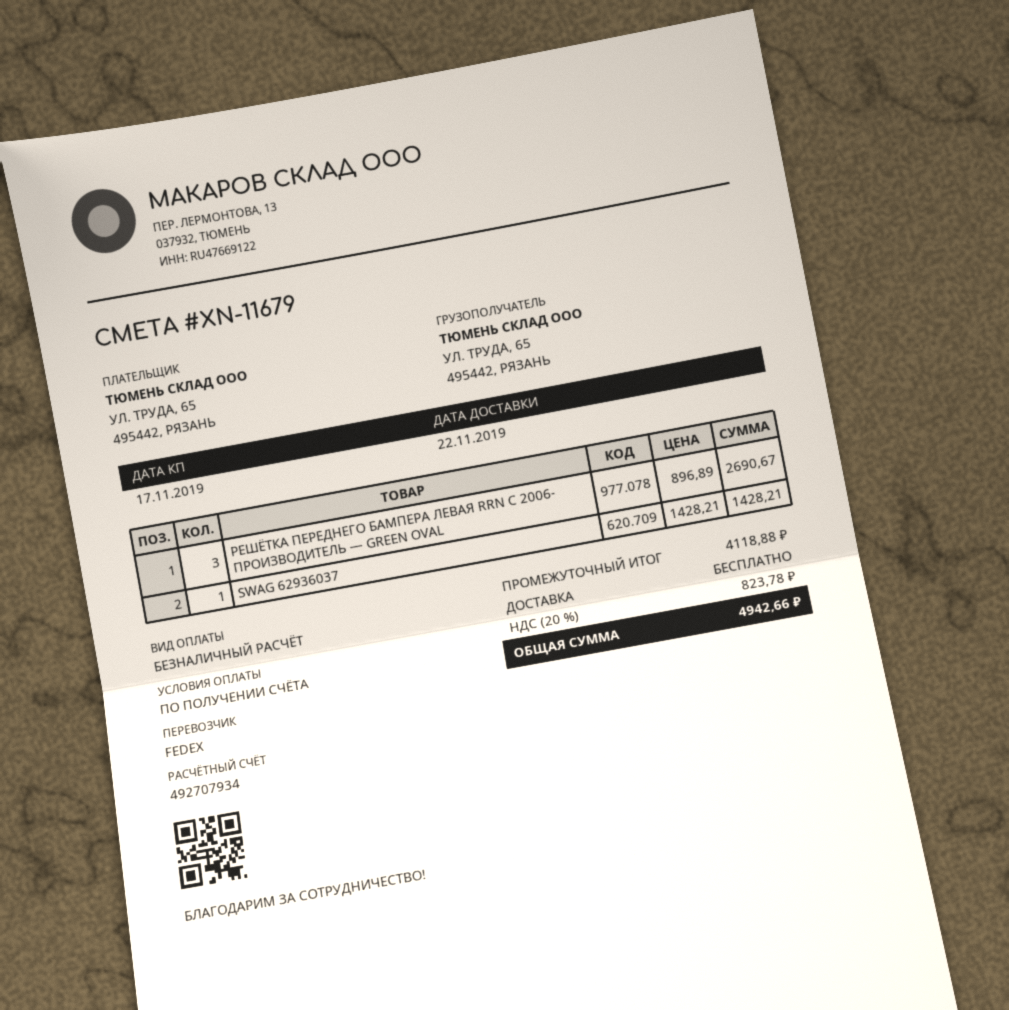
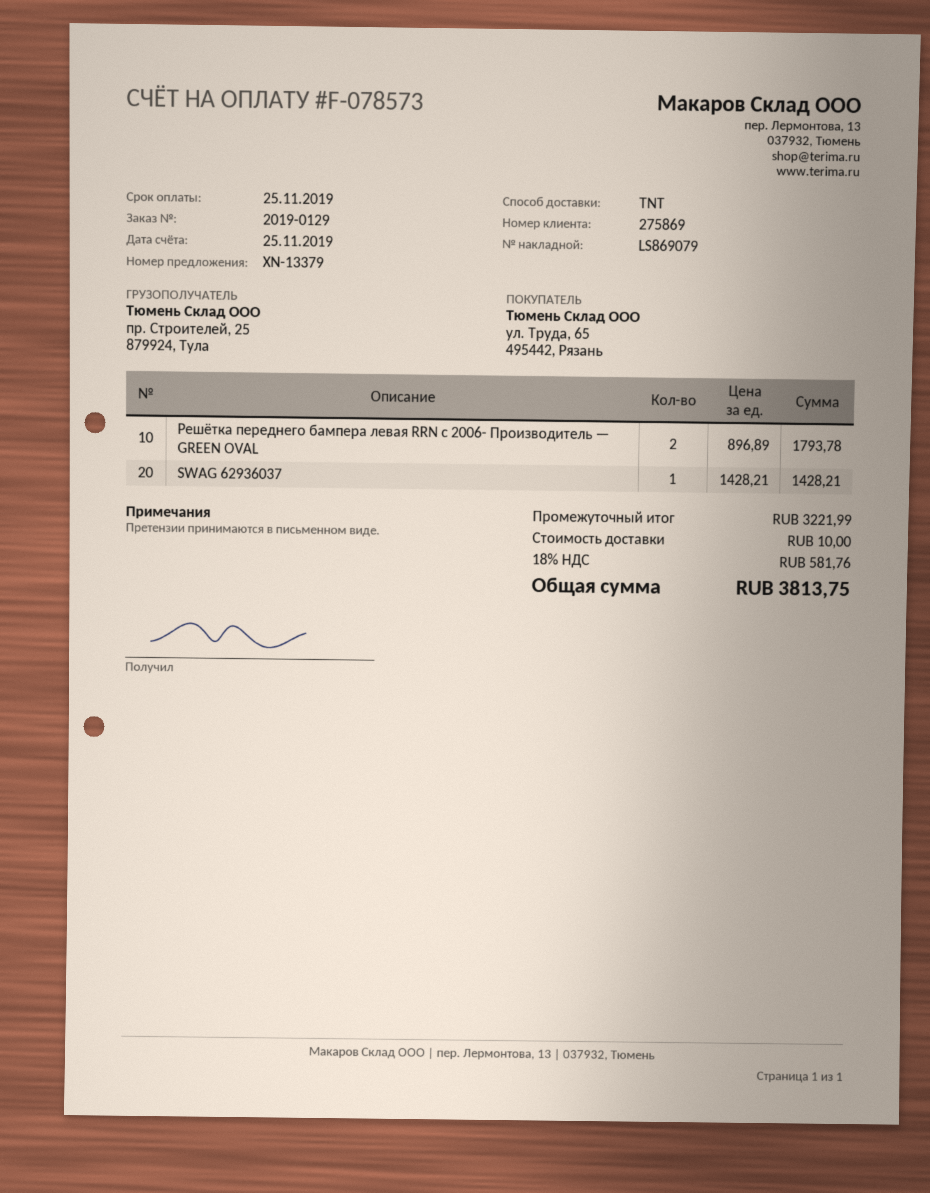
quote number: XN-11679 -> XN-13379
shipping method: FedEx -> TNT
ship to: УЛ. ТРУДА, 65, 495442, РЯЗАНЬ -> пр. Строителей, 25, 879924, Тула
РЕШЁТКА ПЕРЕДНЕГО БАМПЕРА ЛЕВАЯ RRN C 2006- ПРОИЗВОДИТЕЛЬ — GREEN OVAL: 3 x 896.89 = 2690.67 -> 2 x 896.89 = 1793.78
subtotal: 4118.88 -> 3221.99
shipping: 0.00 -> 10.00
tax: 20% = 823.78 -> 18% = 581.76
total: 4942.66 -> 3813.75

